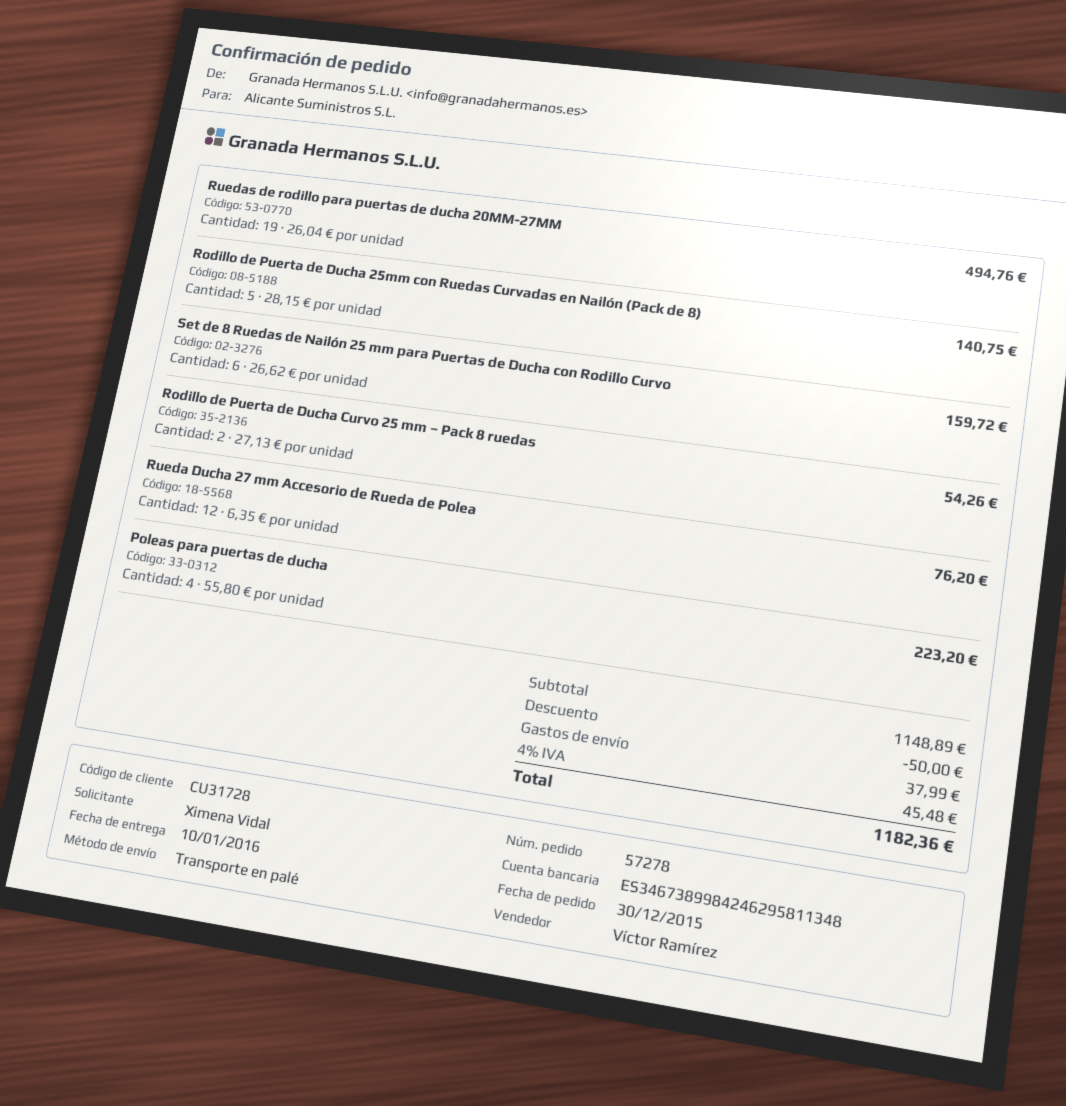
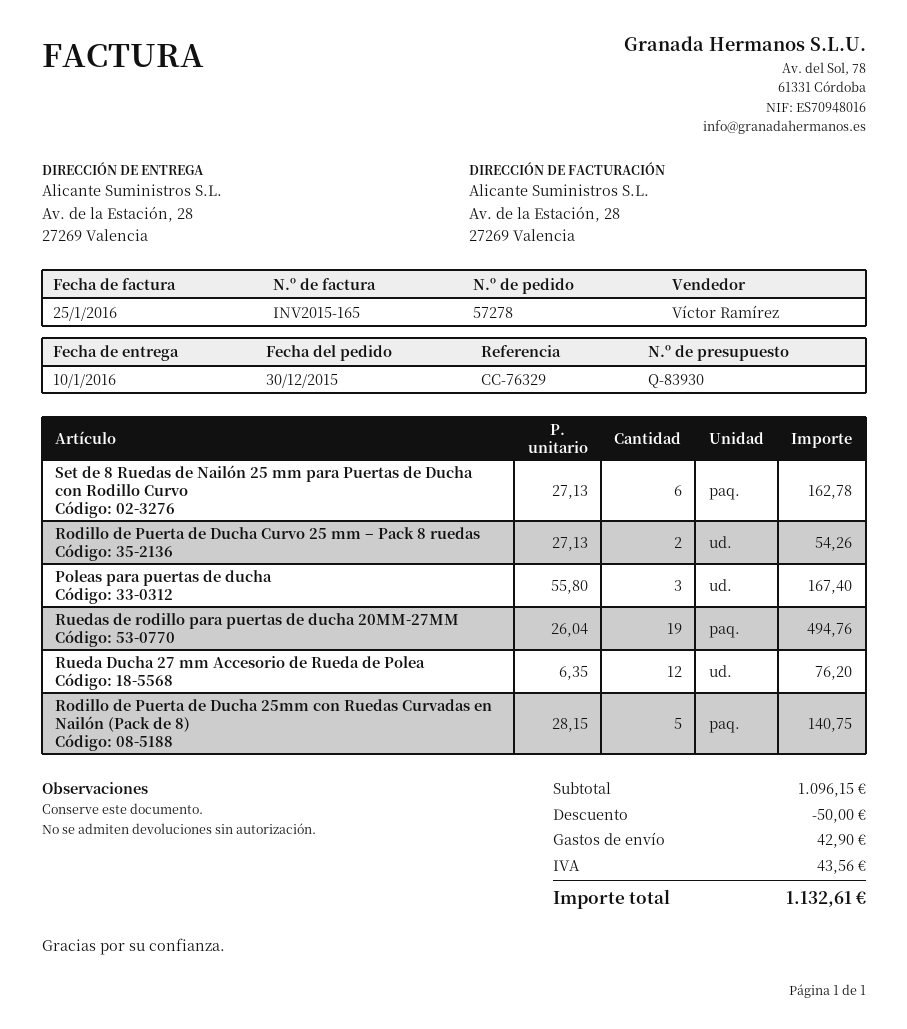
Set de 8 Ruedas de Nailón 25 mm para Puertas de Ducha con Rodillo Curvo: 6 x 26.62 = 159.72 -> 6 x 27.13 = 162.78
Poleas para puertas de ducha: 4 x 55.80 = 223.20 -> 3 x 55.80 = 167.40
subtotal: 1148.89 -> 1096.15
shipping: 37.99 -> 42.90
tax: 45.48 -> 43.56
total: 1182.36 -> 1132.61

